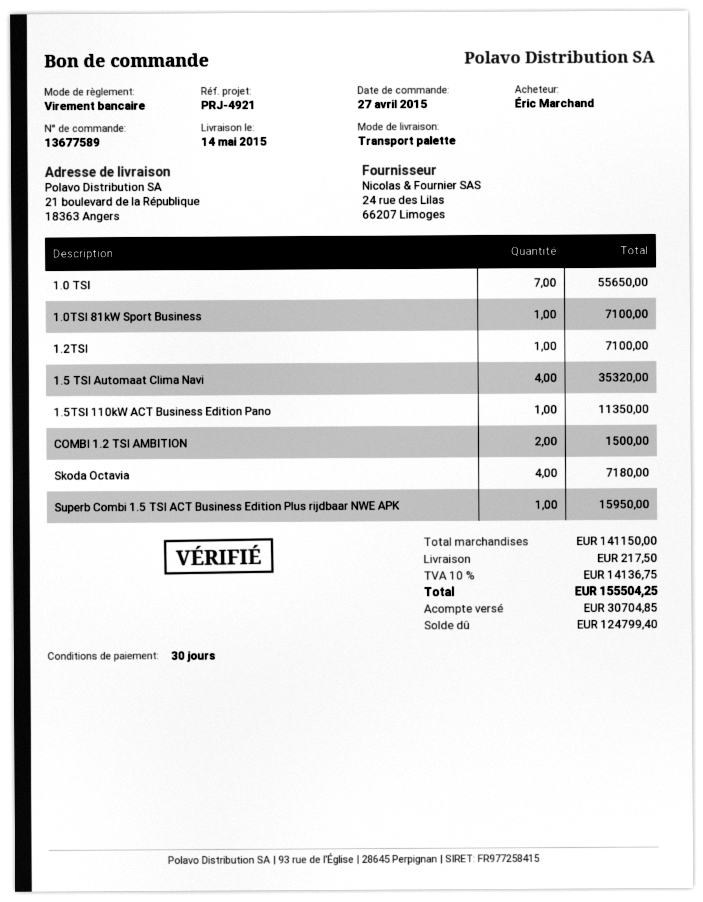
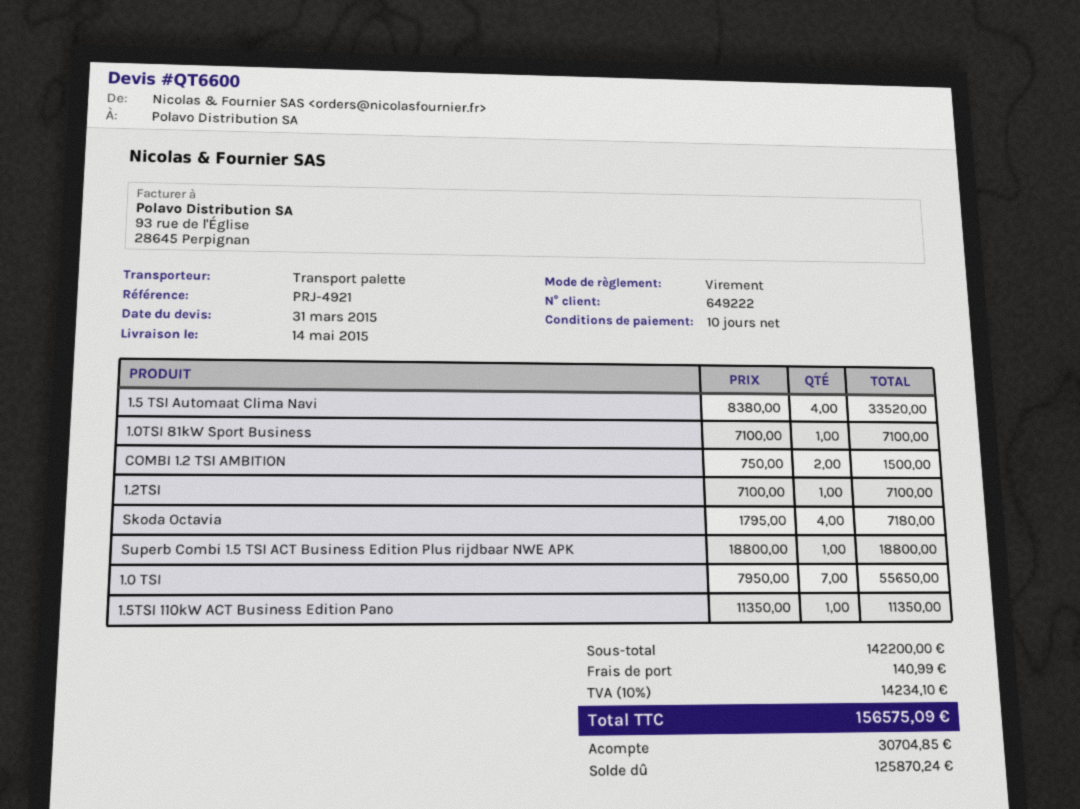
payment terms: 30 days -> 10 days
1.5 TSI Automaat Clima Navi: 4 for 35320.00 -> 4 for 33520.00
Superb Combi 1.5 TSI ACT Business Edition Plus rijdbaar NWE APK: 1 for 15950.00 -> 1 for 18800.00
subtotal: 141150.00 -> 142200.00
shipping: 217.50 -> 140.99
tax: 10% = 14136.75 -> 10% = 14234.10
total: 155504.25 -> 156575.09
balance: 124799.40 -> 125870.24

